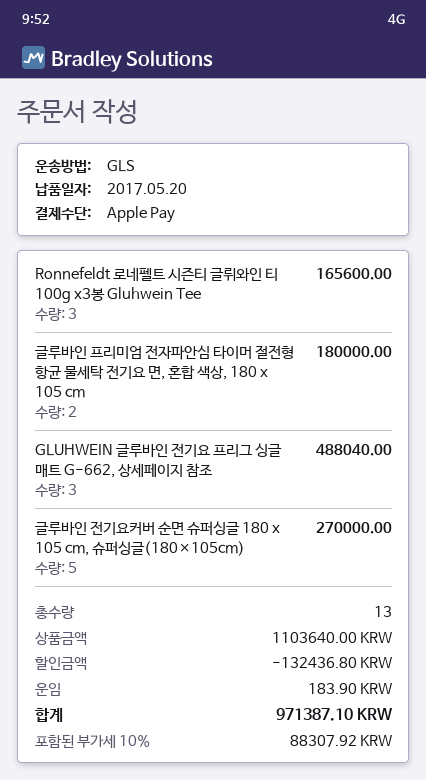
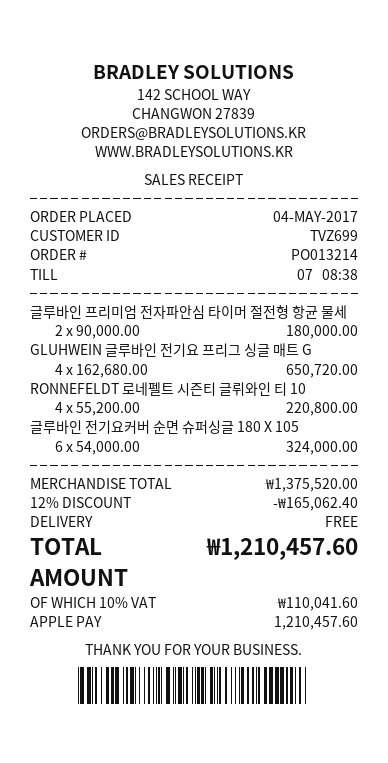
Ronnefeldt 로네펠트 시즌티 글뤼와인 티 100g x3봉 Gluhwein Tee: 3 for 165600.00 -> 4 for 220800.00
GLUHWEIN 글루바인 전기요 프리그 싱글 매트 G-662, 상세페이지 참조: 3 for 488040.00 -> 4 for 650720.00
글루바인 전기요커버 순면 슈퍼싱글 180 x 105 cm, 슈퍼싱글(180×105cm): 5 for 270000.00 -> 6 for 324000.00
subtotal: 1103640.00 -> 1375520.00
discount: 132436.80 -> 165062.40
shipping: 183.90 -> 0.00
tax: 10% = 88307.92 -> 10% = 110041.60
total: 971387.10 -> 1210457.60

